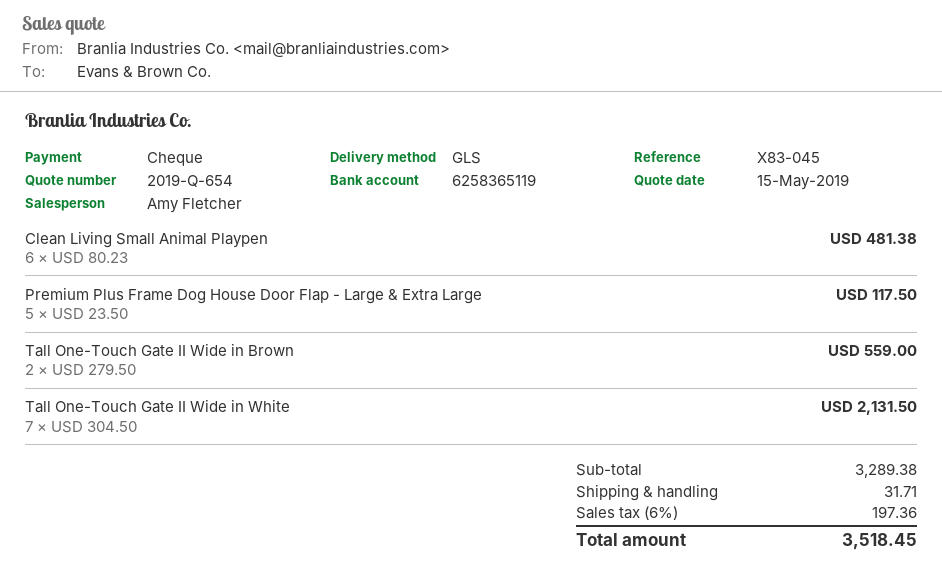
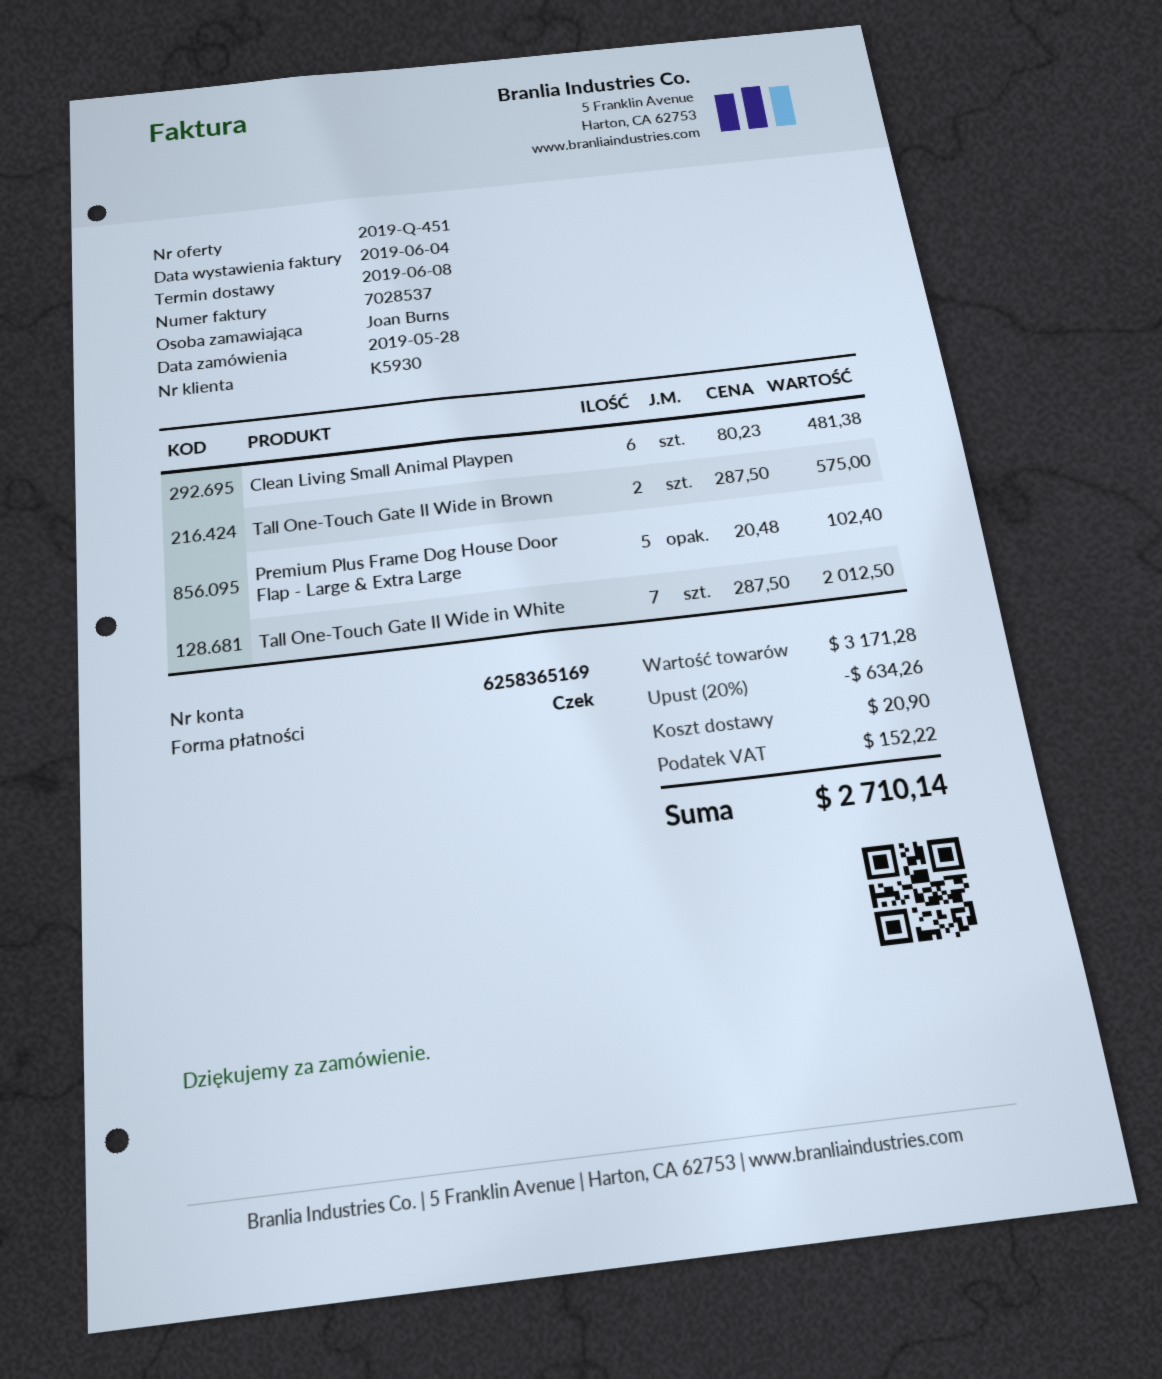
quote number: 2019-Q-654 -> 2019-Q-451
bank account: 6258365119 -> 6258365169
Premium Plus Frame Dog House Door Flap - Large & Extra Large: 5 x 23.50 = 117.50 -> 5 x 20.48 = 102.40
Tall One-Touch Gate II Wide in Brown: 2 x 279.50 = 559.00 -> 2 x 287.50 = 575.00
Tall One-Touch Gate II Wide in White: 7 x 304.50 = 2131.50 -> 7 x 287.50 = 2012.50
subtotal: 3289.38 -> 3171.28
discount: none -> 20% = 634.26
shipping: 31.71 -> 20.90
tax: 197.36 -> 152.22
total: 3518.45 -> 2710.14

